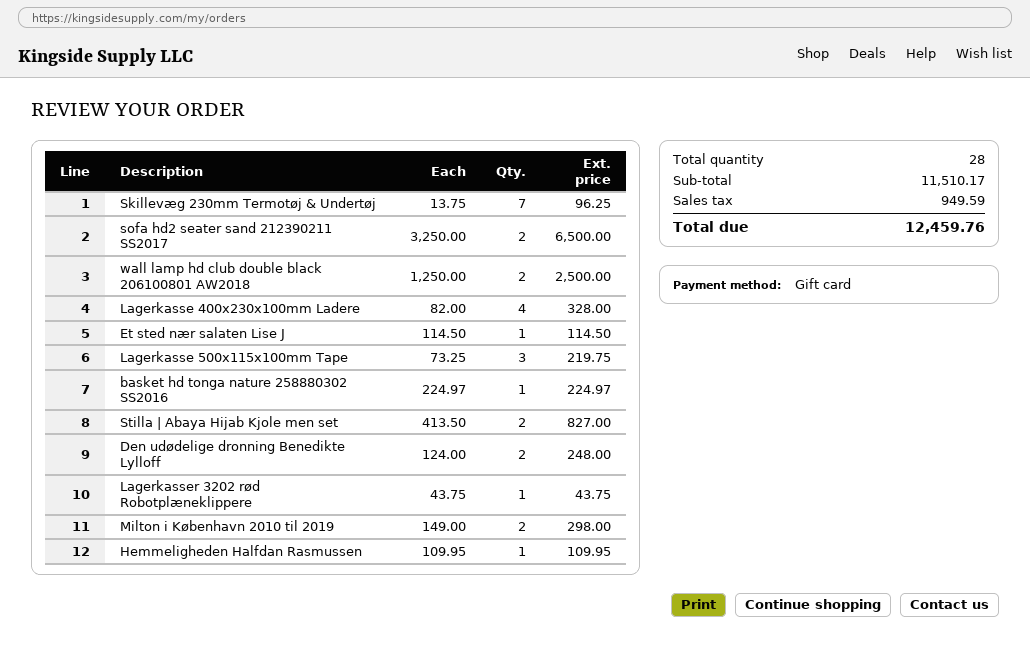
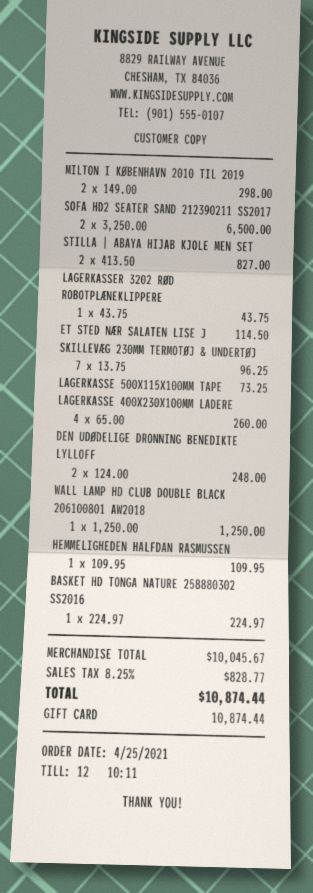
wall lamp hd club double black 206100801 AW2018: 2 x 1250.00 = 2500.00 -> 1 x 1250.00 = 1250.00
Lagerkasse 400x230x100mm Ladere: 4 x 82.00 = 328.00 -> 4 x 65.00 = 260.00
Lagerkasse 500x115x100mm Tape: 3 x 73.25 = 219.75 -> 1 x 73.25 = 73.25
subtotal: 11510.17 -> 10045.67
tax: 949.59 -> 828.77
total: 12459.76 -> 10874.44

